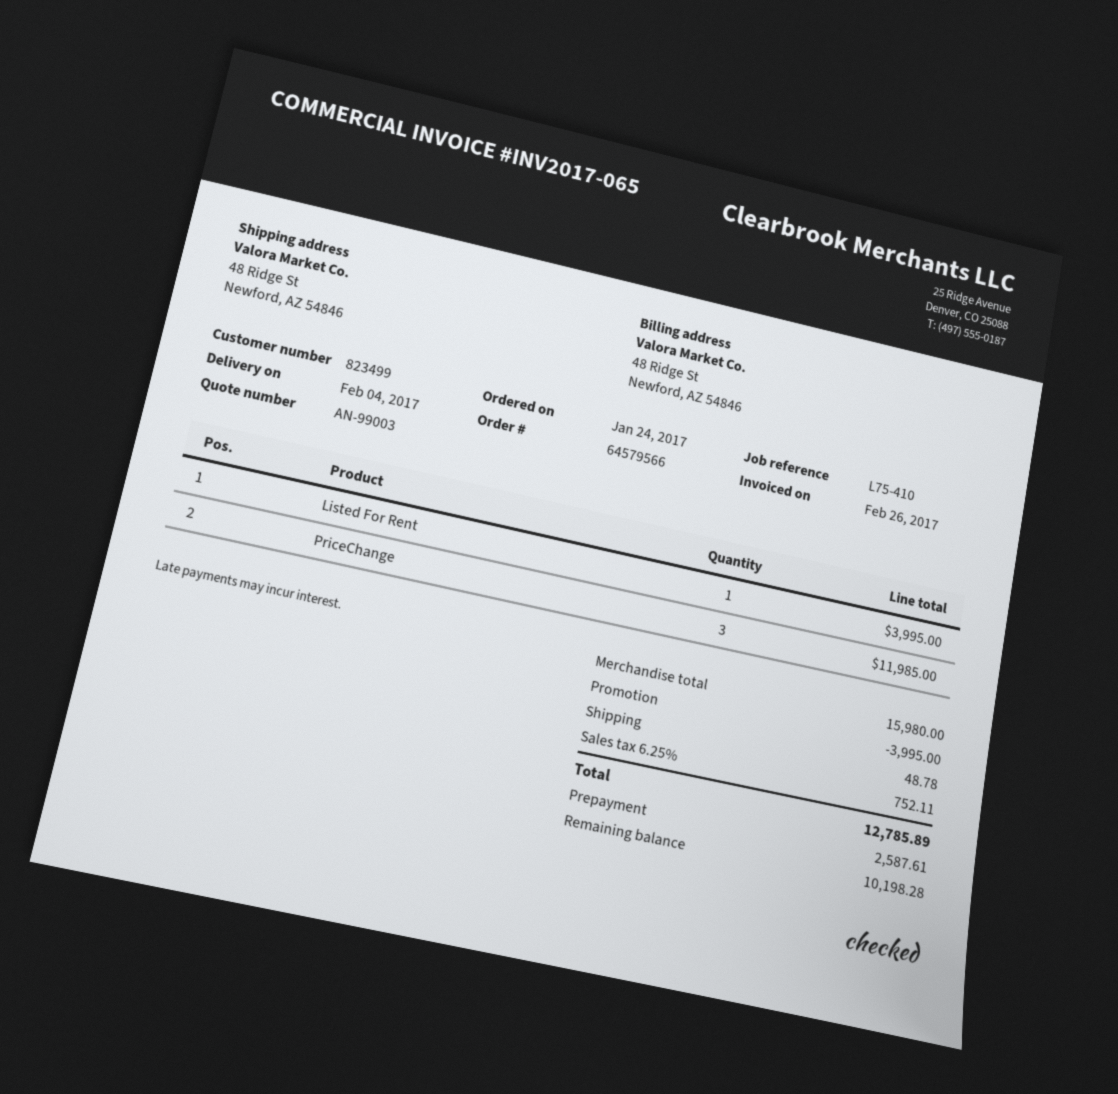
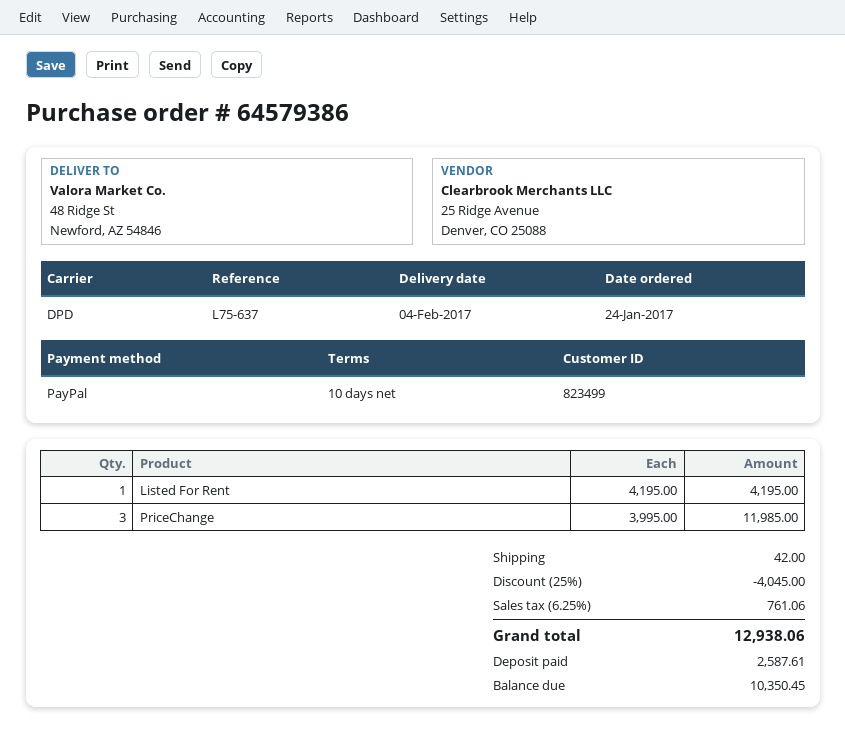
order number: 64579566 -> 64579386
reference: L75-410 -> L75-637
Listed For Rent: 1 for 3995.00 -> 1 for 4195.00
discount: 3995.00 -> 4045.00
shipping: 48.78 -> 42.00
tax: 6.25% = 752.11 -> 6.25% = 761.06
total: 12785.89 -> 12938.06
balance: 10198.28 -> 10350.45

